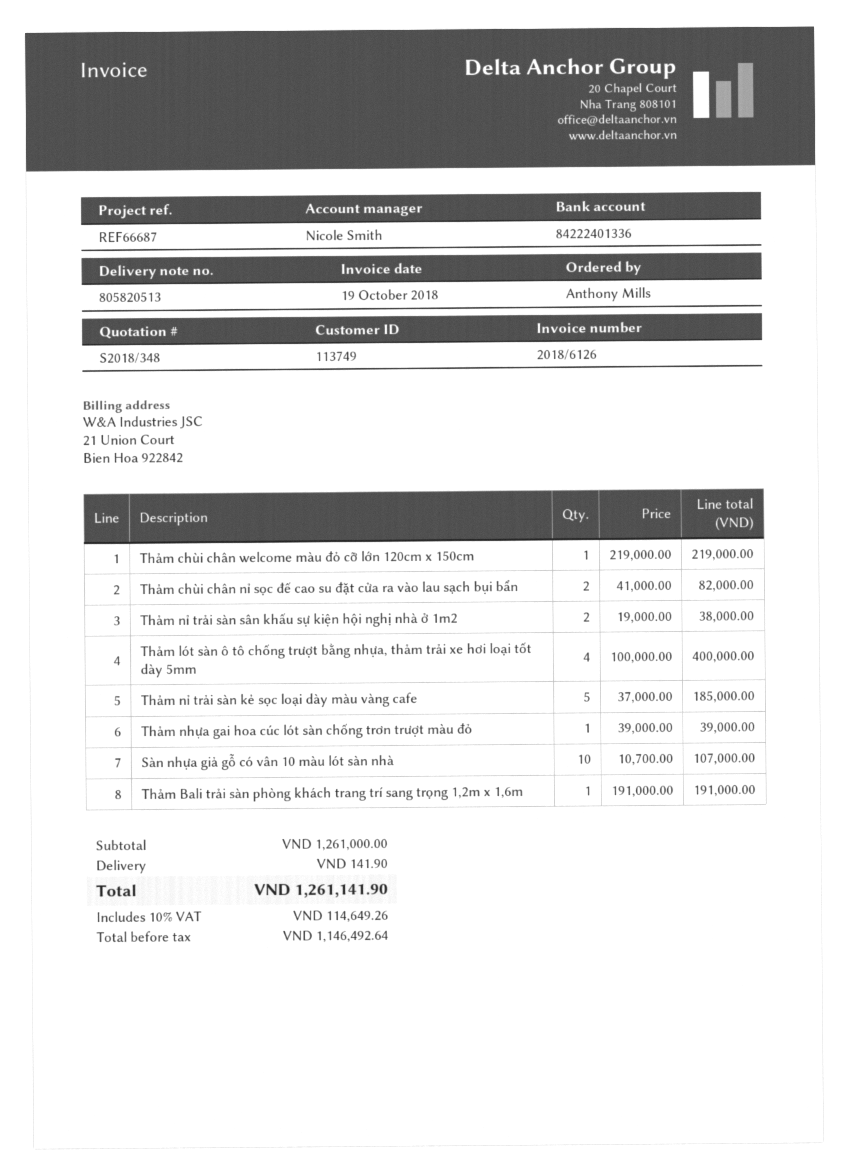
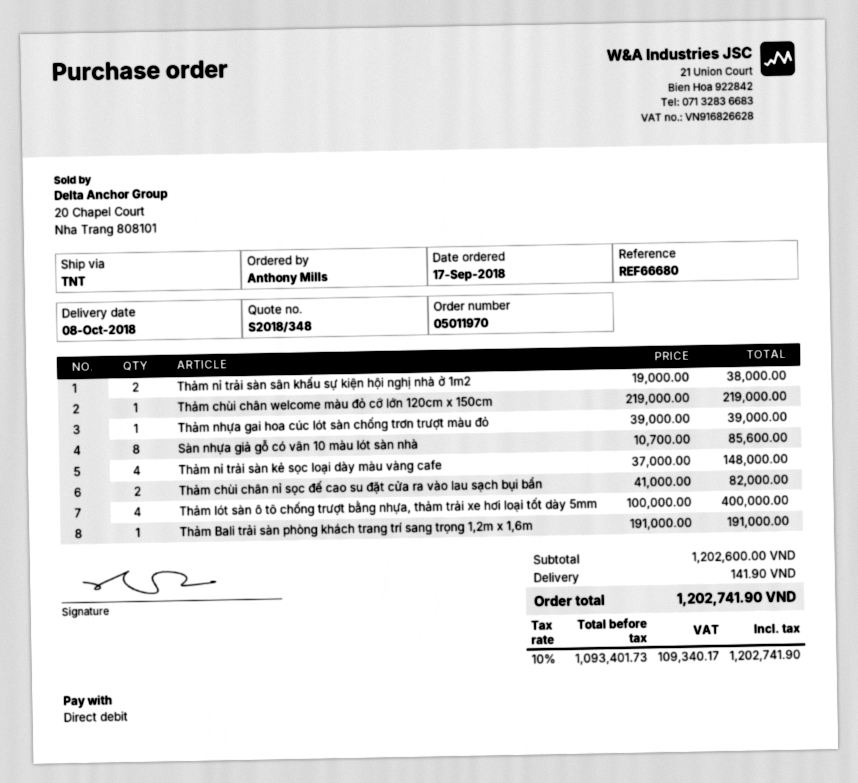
reference: REF66687 -> REF66680
Thảm nỉ trải sàn kẻ sọc loại dày màu vàng cafe: 5 x 37000.00 = 185000.00 -> 4 x 37000.00 = 148000.00
Sàn nhựa giả gỗ có vân 10 màu lót sàn nhà: 10 x 10700.00 = 107000.00 -> 8 x 10700.00 = 85600.00
subtotal: 1261000.00 -> 1202600.00
net: 1146492.64 -> 1093401.73
tax: 10% = 114649.26 -> 10% = 109340.17
total: 1261141.90 -> 1202741.90

